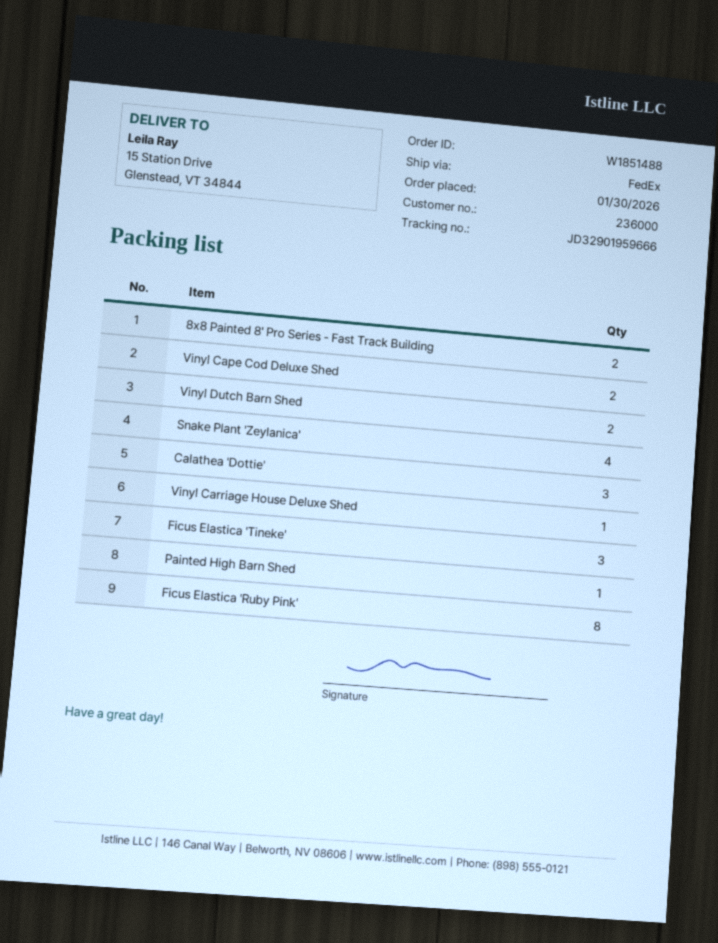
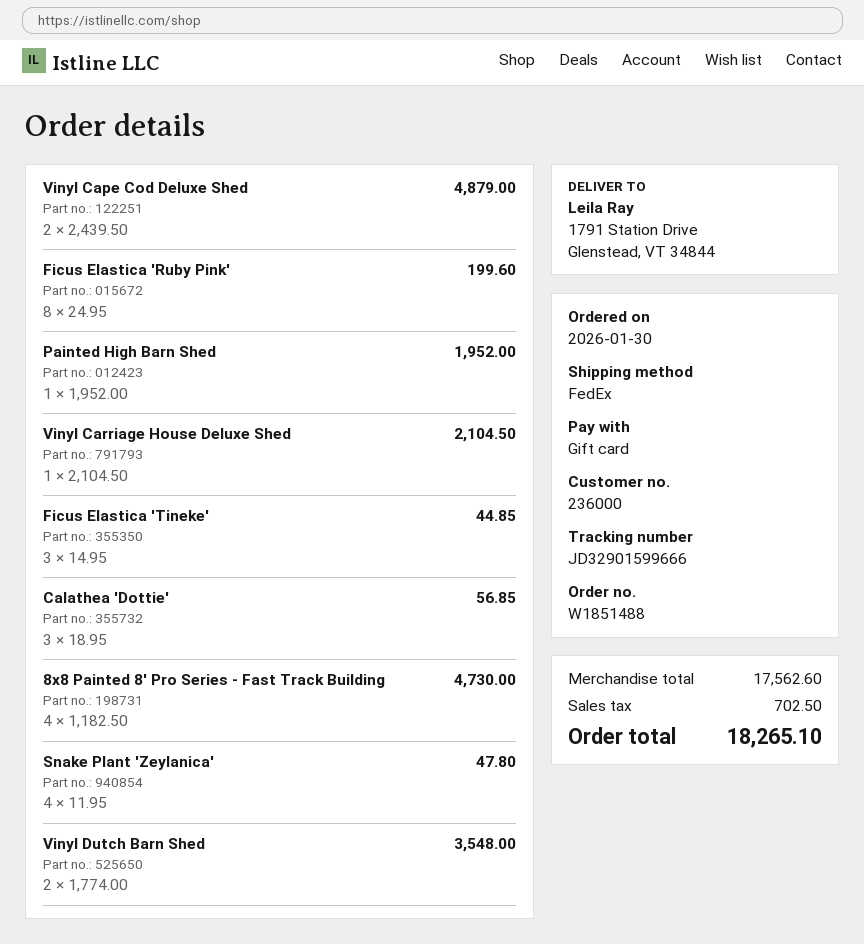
tracking number: JD32901959666 -> JD32901599666
ship to: 15 Station Drive, Glenstead, VT 34844 -> 1791 Station Drive, Glenstead, VT 34844
8x8 Painted 8' Pro Series - Fast Track Building: 2 -> 4

